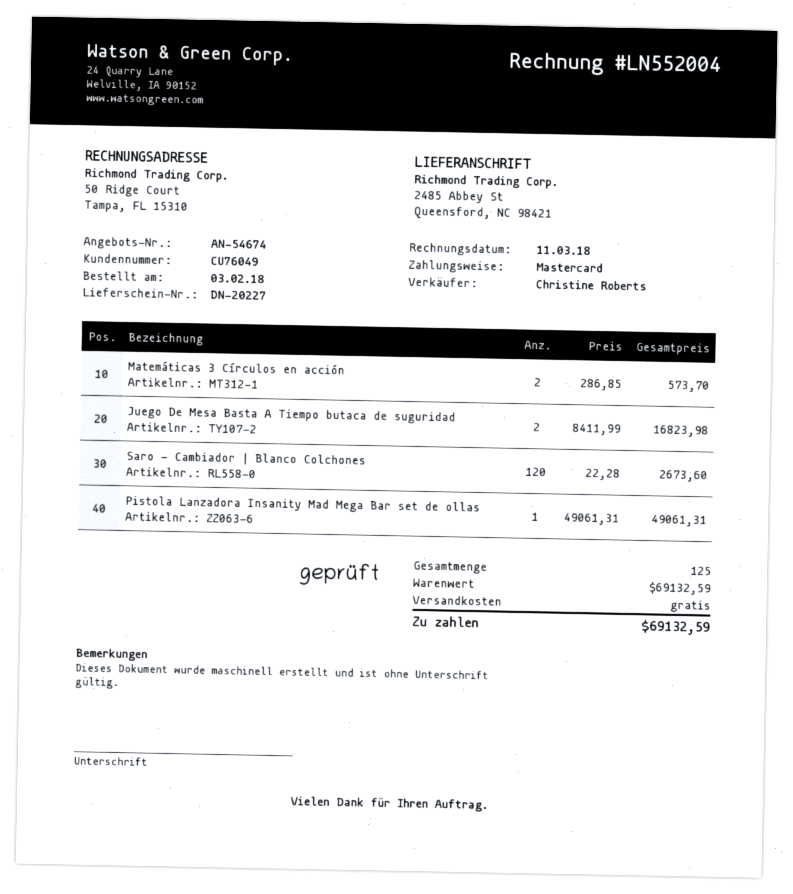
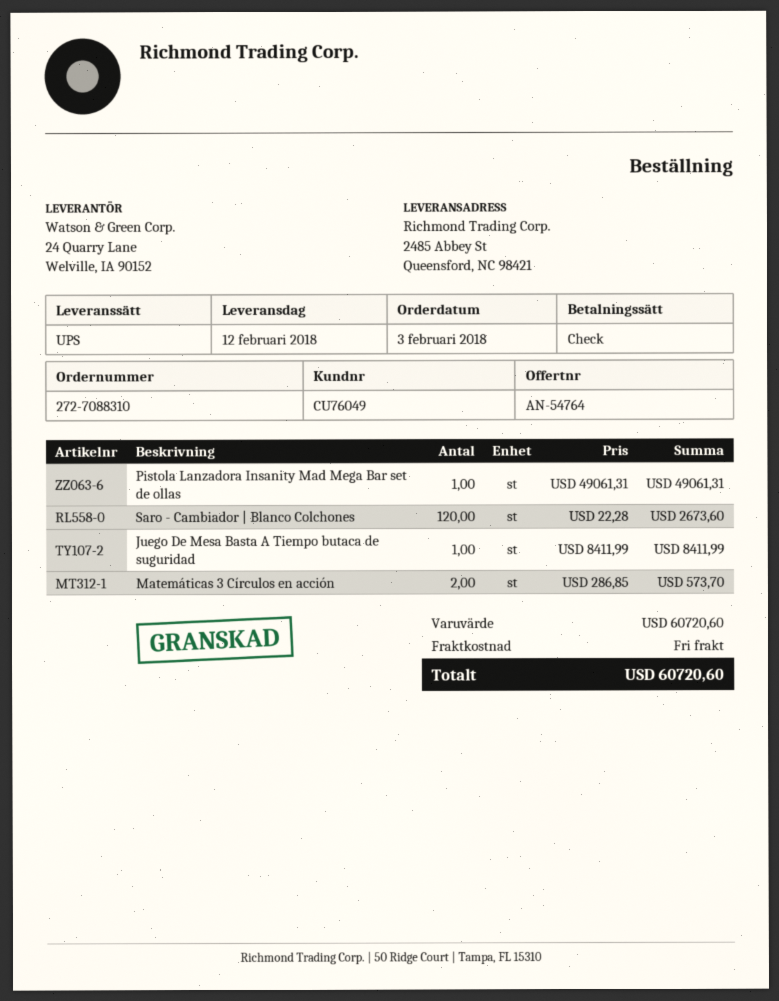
quote number: AN-54674 -> AN-54764
payment method: Mastercard -> cheque
Juego De Mesa Basta A Tiempo butaca de suguridad: 2 x 8411.99 = 16823.98 -> 1 x 8411.99 = 8411.99
subtotal: 69132.59 -> 60720.60
total: 69132.59 -> 60720.60

